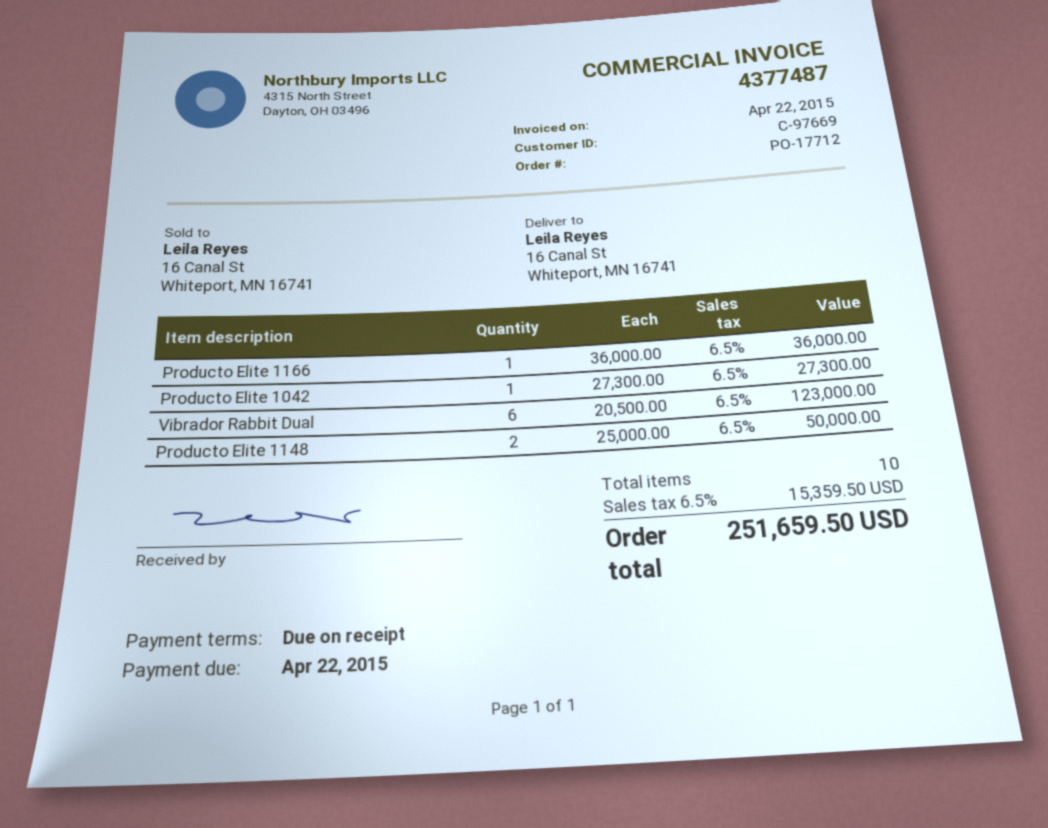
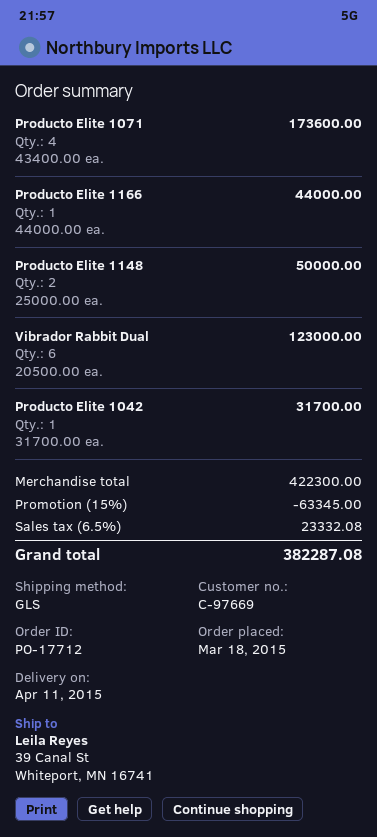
ship to: 16 Canal St, Whiteport, MN 16741 -> 39 Canal St, Whiteport, MN 16741
Producto Elite 1166: 1 x 36000.00 = 36000.00 -> 1 x 44000.00 = 44000.00
Producto Elite 1042: 1 x 27300.00 = 27300.00 -> 1 x 31700.00 = 31700.00
Producto Elite 1071: none -> 4 x 43400.00 = 173600.00
discount: none -> 15% = 63345.00
tax: 6.5% = 15359.50 -> 6.5% = 23332.08
total: 251659.50 -> 382287.08

